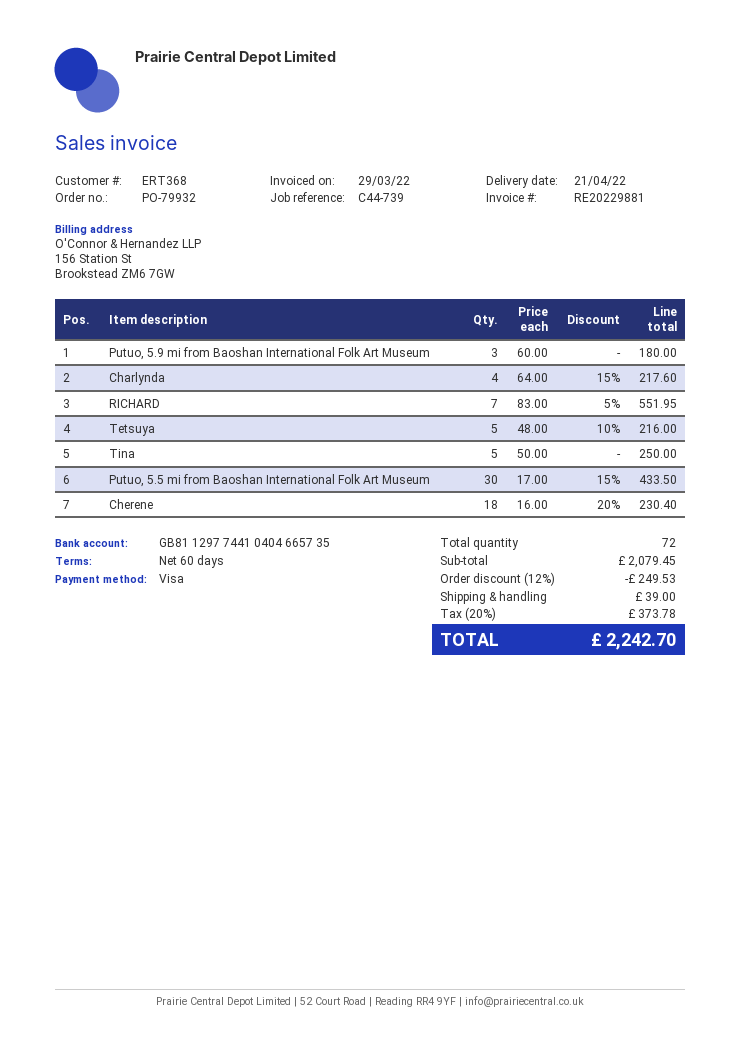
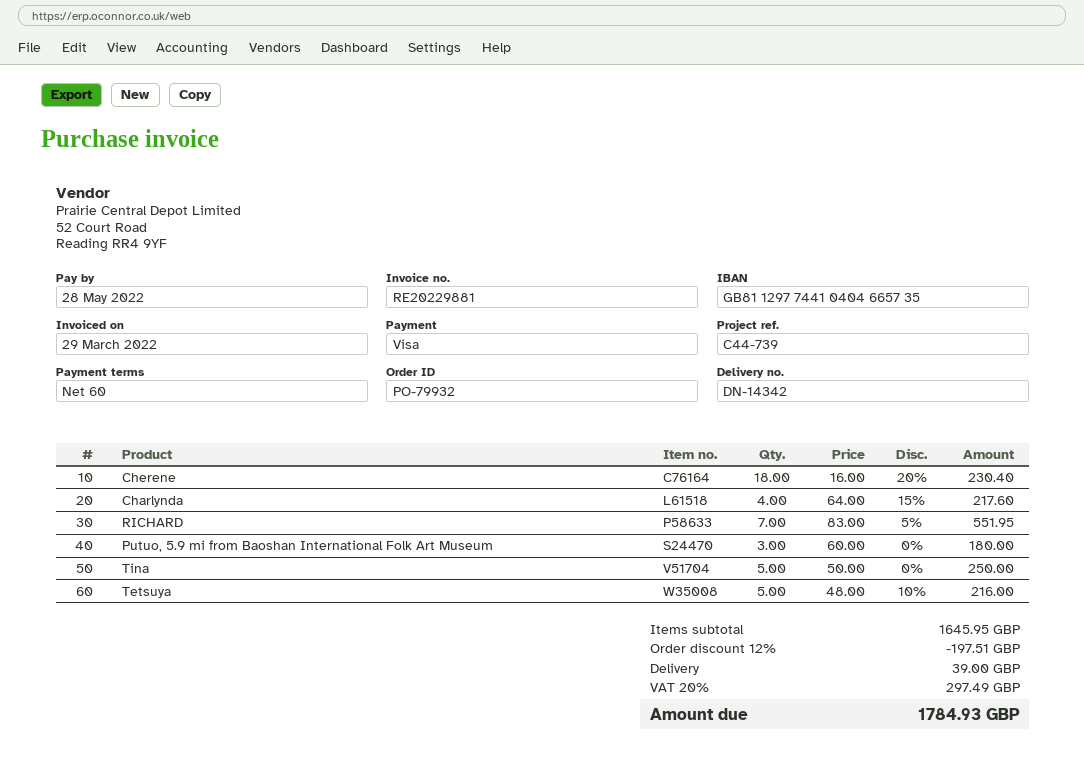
Putuo, 5.5 mi from Baoshan International Folk Art Museum: 30 x 17.00 - 15% = 433.50 -> none
subtotal: 2079.45 -> 1645.95
discount: 12% = 249.53 -> 12% = 197.51
tax: 20% = 373.78 -> 20% = 297.49
total: 2242.70 -> 1784.93

